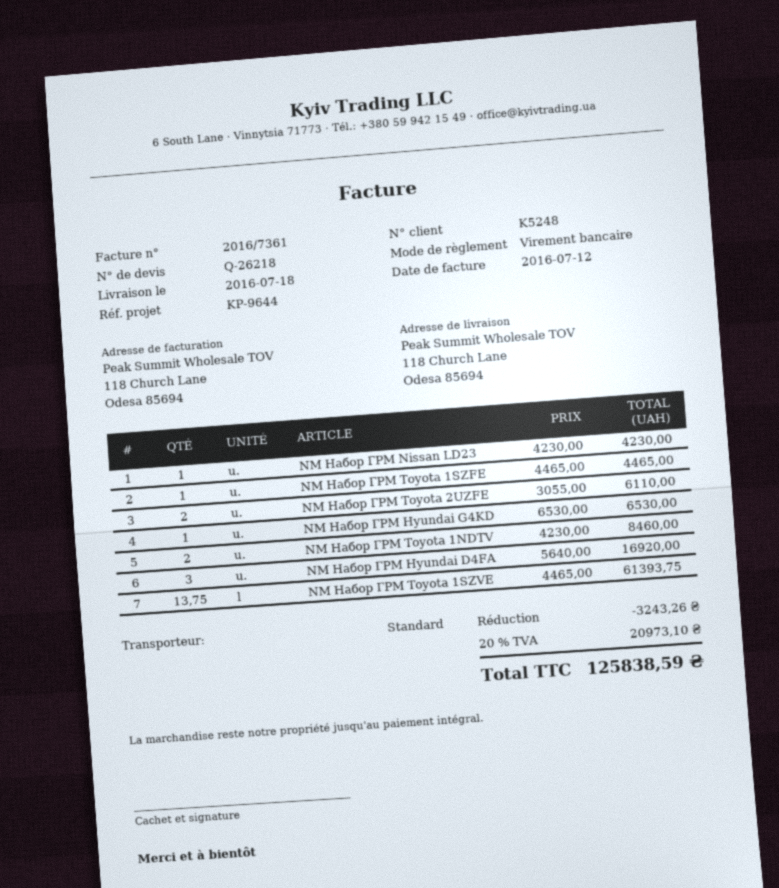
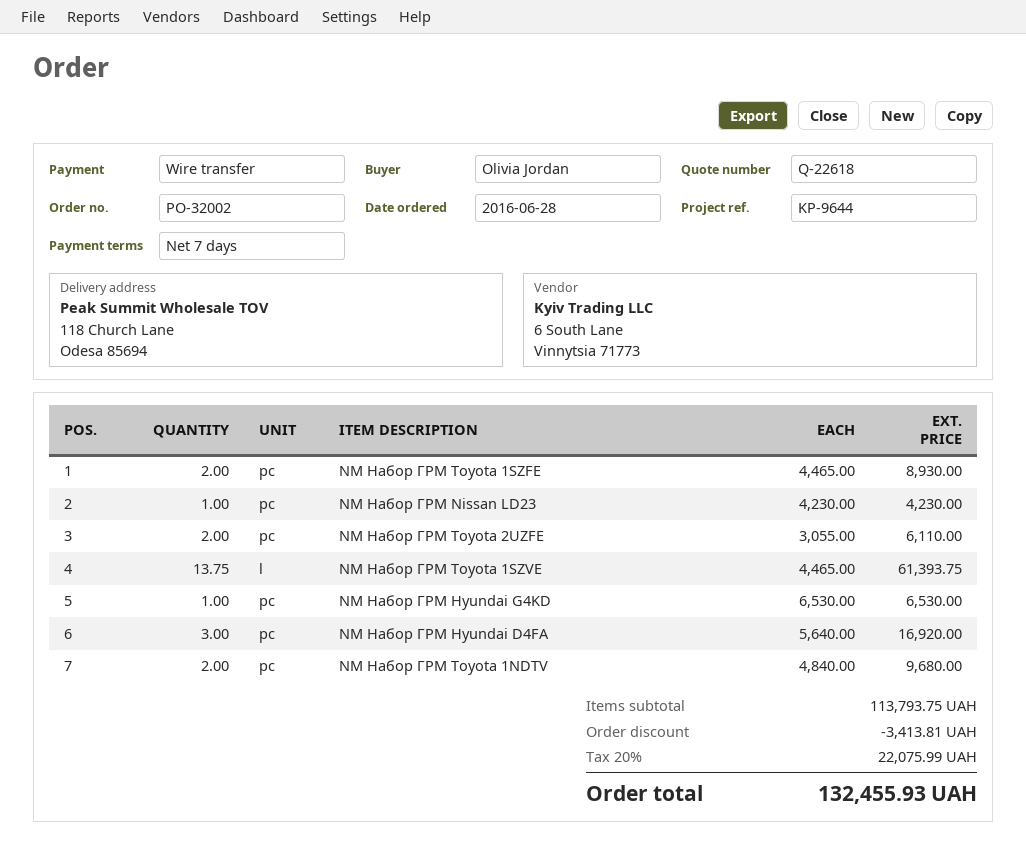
quote number: Q-26218 -> Q-22618
NM Набор ГРМ Toyota 1SZFE: 1 x 4465.00 = 4465.00 -> 2 x 4465.00 = 8930.00
NM Набор ГРМ Toyota 1NDTV: 2 x 4230.00 = 8460.00 -> 2 x 4840.00 = 9680.00
discount: 3243.26 -> 3413.81
tax: 20% = 20973.10 -> 20% = 22075.99
total: 125838.59 -> 132455.93

